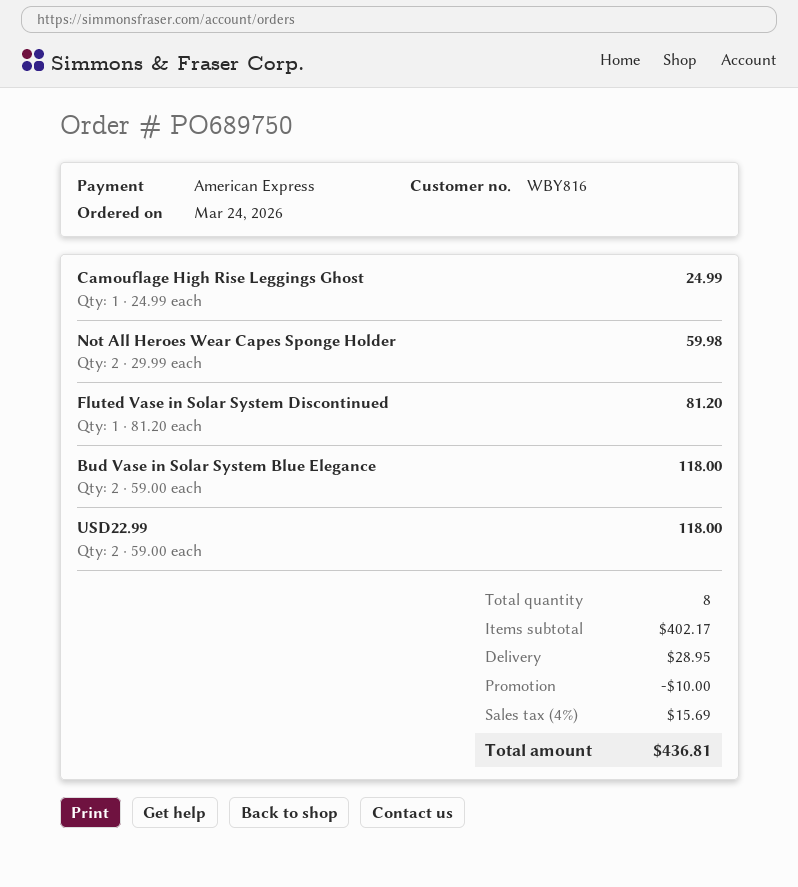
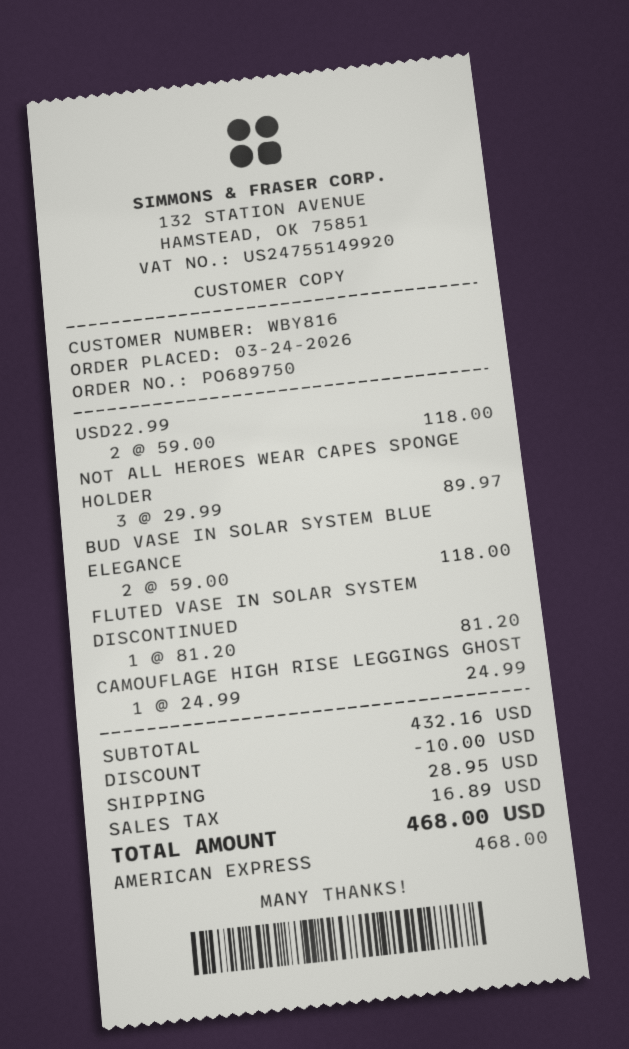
Not All Heroes Wear Capes Sponge Holder: 2 x 29.99 = 59.98 -> 3 x 29.99 = 89.97
subtotal: 402.17 -> 432.16
tax: 15.69 -> 16.89
total: 436.81 -> 468.00

